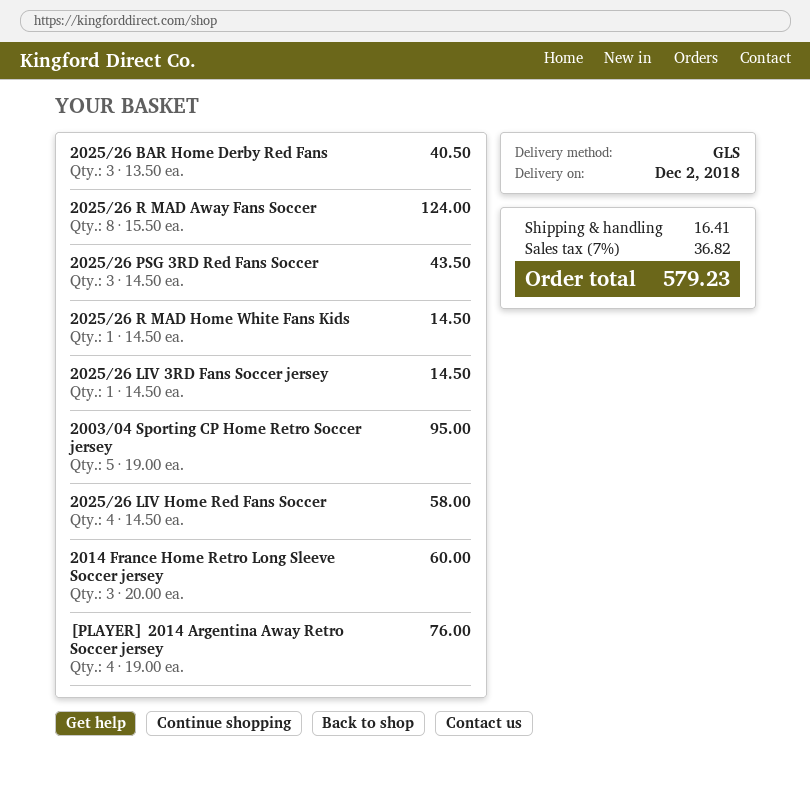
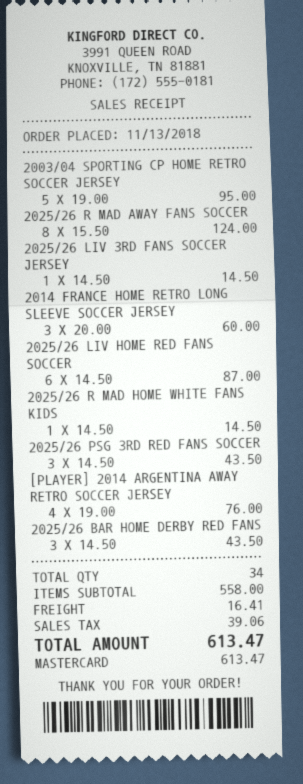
2025/26 BAR Home Derby Red Fans: 3 x 13.50 = 40.50 -> 3 x 14.50 = 43.50
2025/26 LIV Home Red Fans Soccer: 4 x 14.50 = 58.00 -> 6 x 14.50 = 87.00
tax: 36.82 -> 39.06
total: 579.23 -> 613.47

